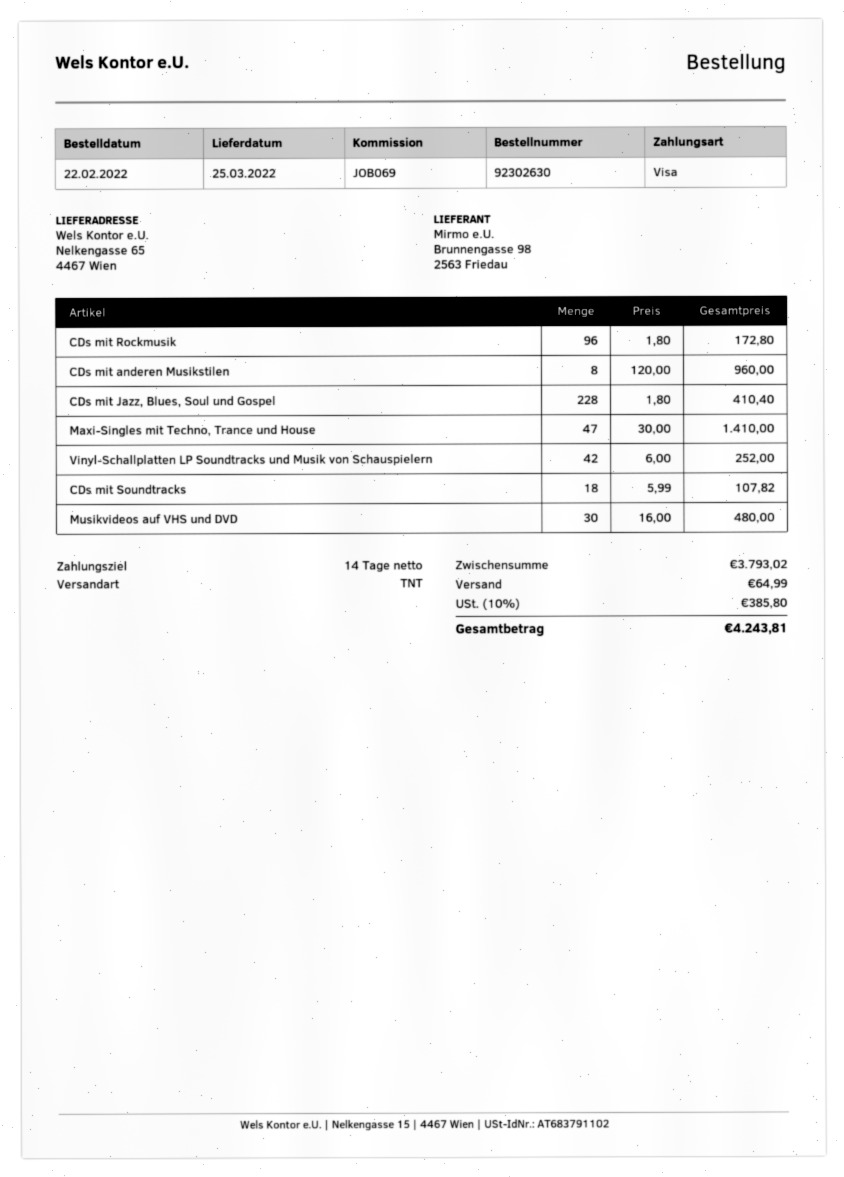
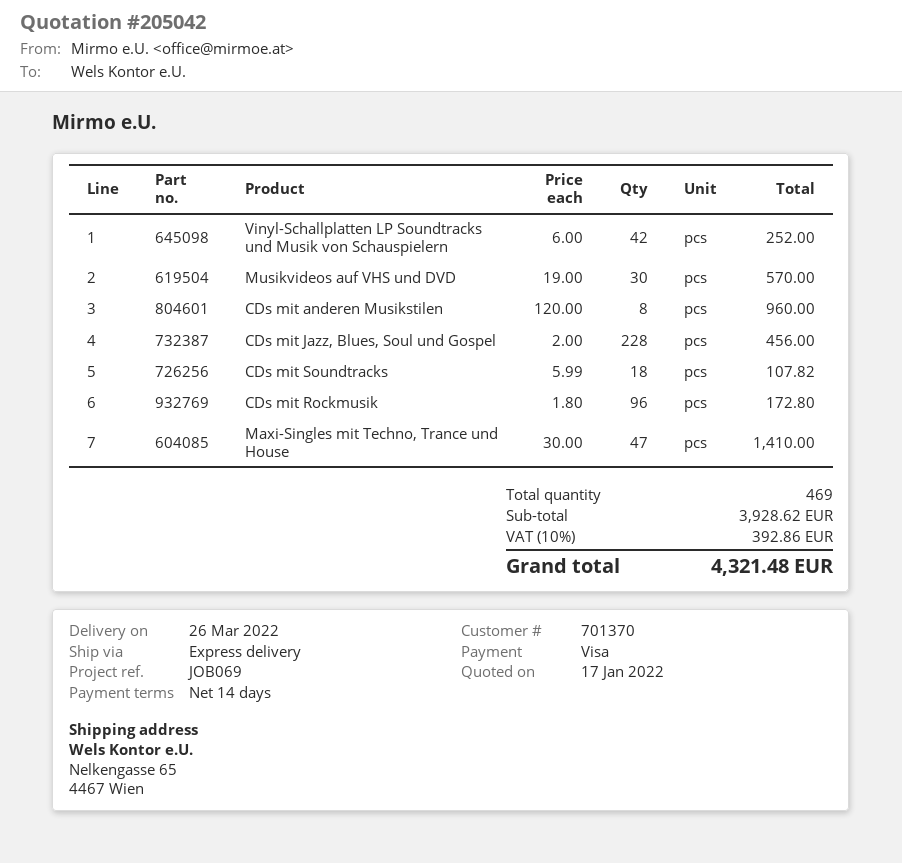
delivery date: 2022-03-25 -> 2022-03-26
shipping method: TNT -> express
CDs mit Jazz, Blues, Soul und Gospel: 228 x 1.80 = 410.40 -> 228 x 2.00 = 456.00
Musikvideos auf VHS und DVD: 30 x 16.00 = 480.00 -> 30 x 19.00 = 570.00
subtotal: 3793.02 -> 3928.62
shipping: 64.99 -> none
tax: 10% = 385.80 -> 10% = 392.86
total: 4243.81 -> 4321.48

